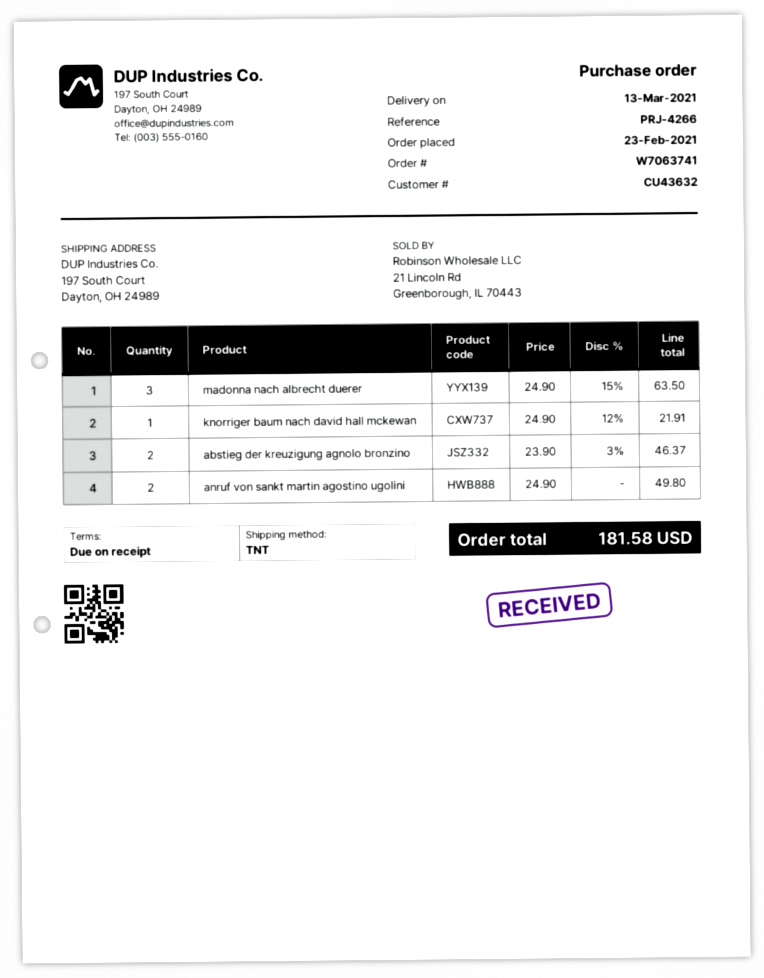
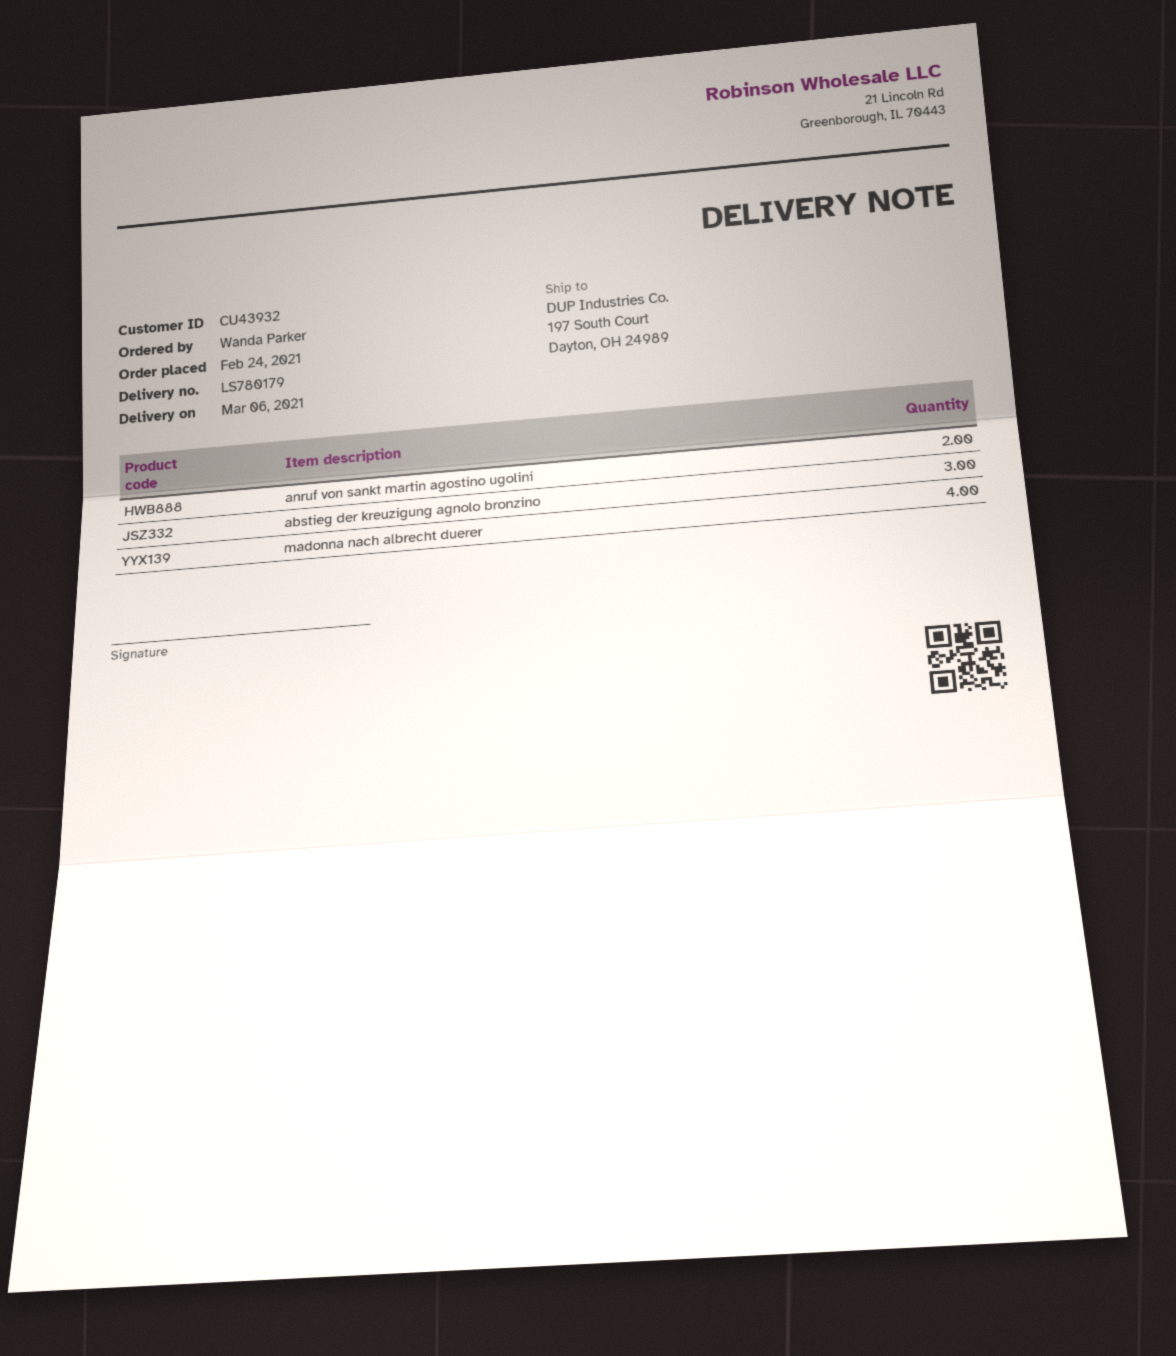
order date: 2021-02-23 -> 2021-02-24
delivery date: 2021-03-13 -> 2021-03-06
customer number: CU43632 -> CU43932
madonna nach albrecht duerer: 3 -> 4
knorriger baum nach david hall mckewan: 1 -> none
abstieg der kreuzigung agnolo bronzino: 2 -> 3

